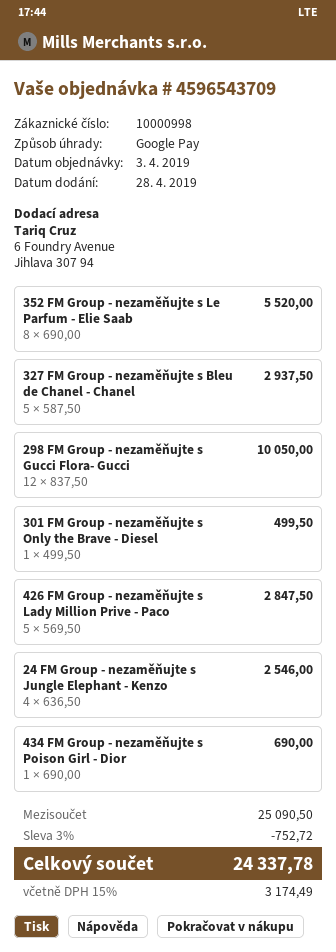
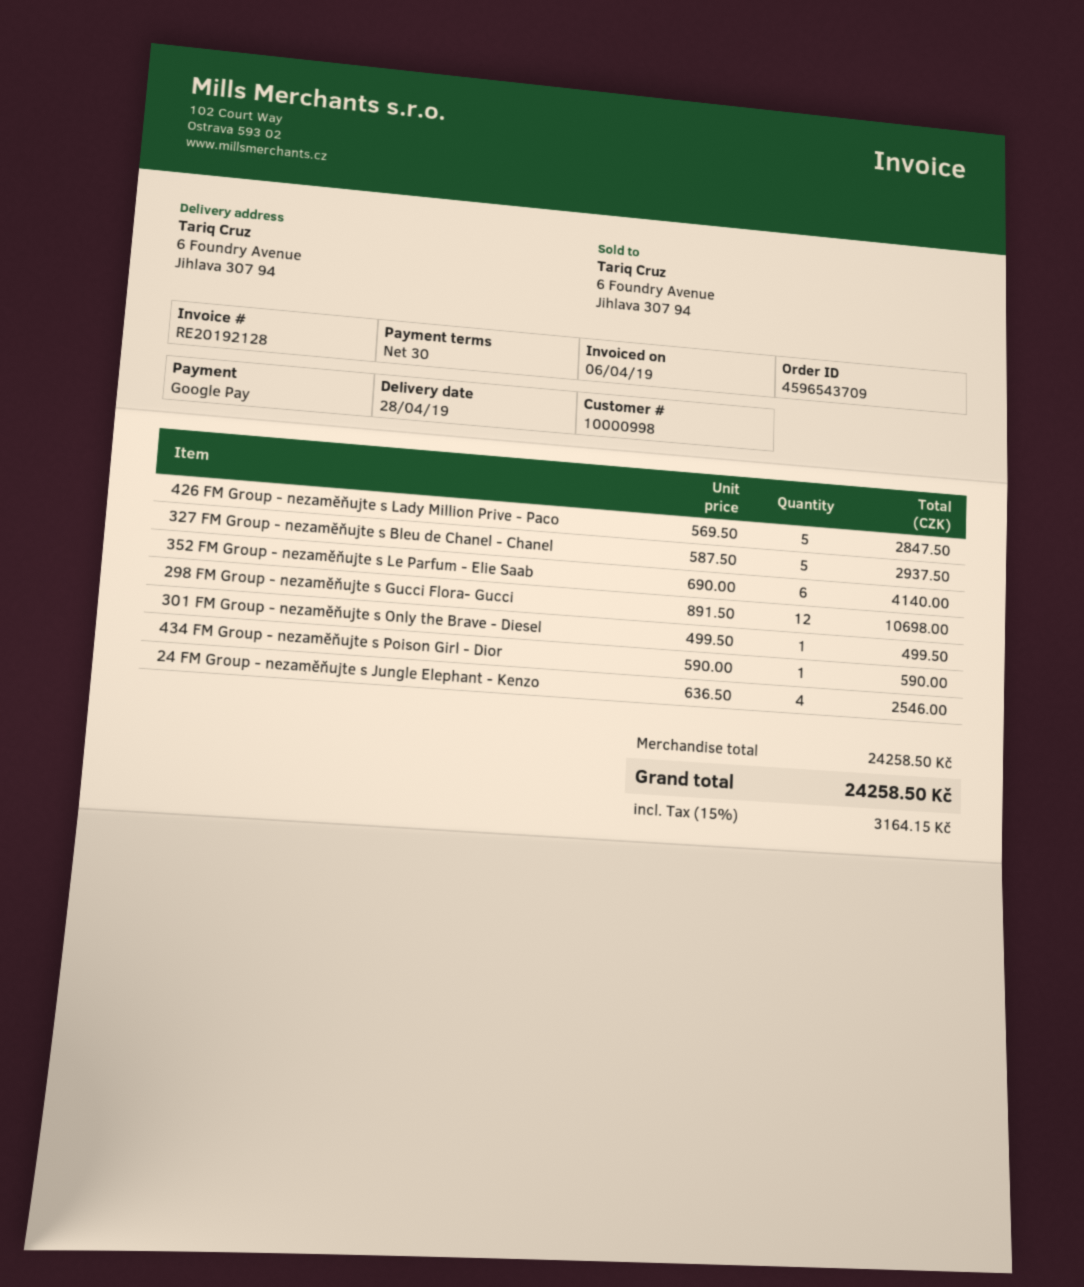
352 FM Group - nezaměňujte s Le Parfum - Elie Saab: 8 x 690.00 = 5520.00 -> 6 x 690.00 = 4140.00
298 FM Group - nezaměňujte s Gucci Flora- Gucci: 12 x 837.50 = 10050.00 -> 12 x 891.50 = 10698.00
434 FM Group - nezaměňujte s Poison Girl - Dior: 1 x 690.00 = 690.00 -> 1 x 590.00 = 590.00
subtotal: 25090.50 -> 24258.50
discount: 3% = 752.72 -> none
tax: 15% = 3174.49 -> 15% = 3164.15
total: 24337.78 -> 24258.50

